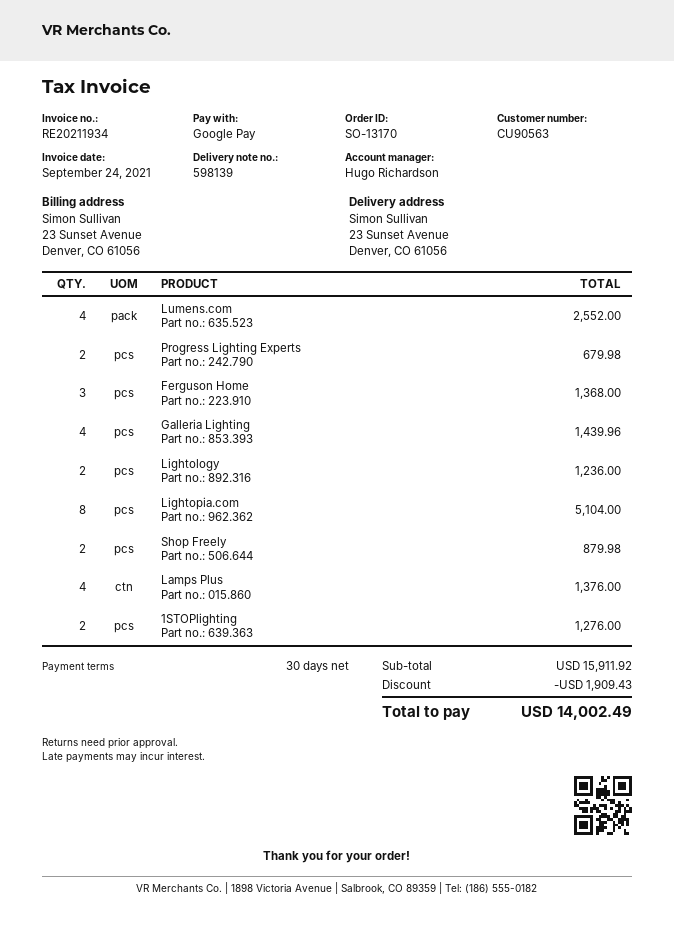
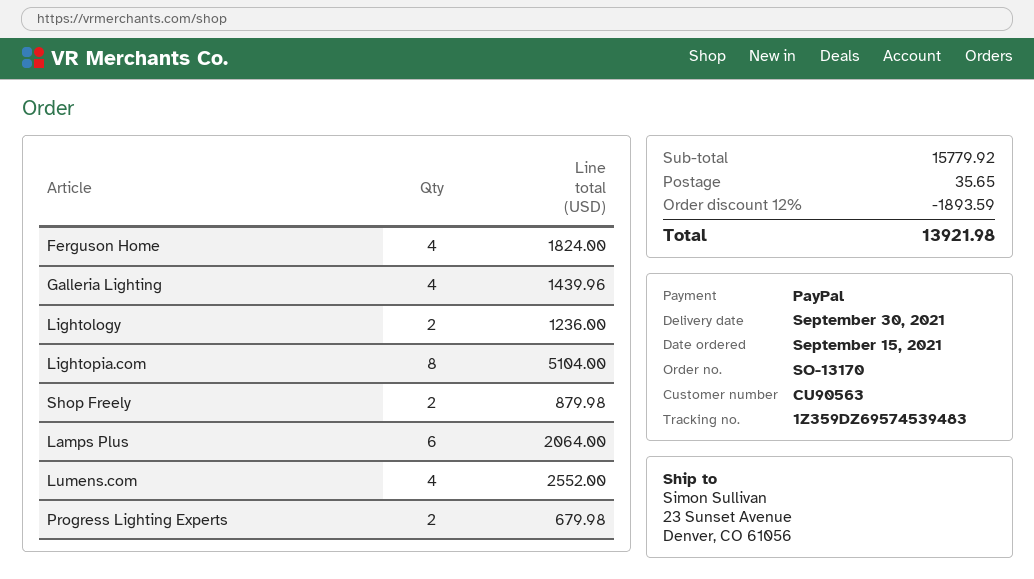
payment method: Google Pay -> PayPal
Ferguson Home: 3 for 1368.00 -> 4 for 1824.00
Lamps Plus: 4 for 1376.00 -> 6 for 2064.00
1STOPlighting: 2 for 1276.00 -> none
subtotal: 15911.92 -> 15779.92
discount: 1909.43 -> 1893.59
shipping: none -> 35.65
total: 14002.49 -> 13921.98

